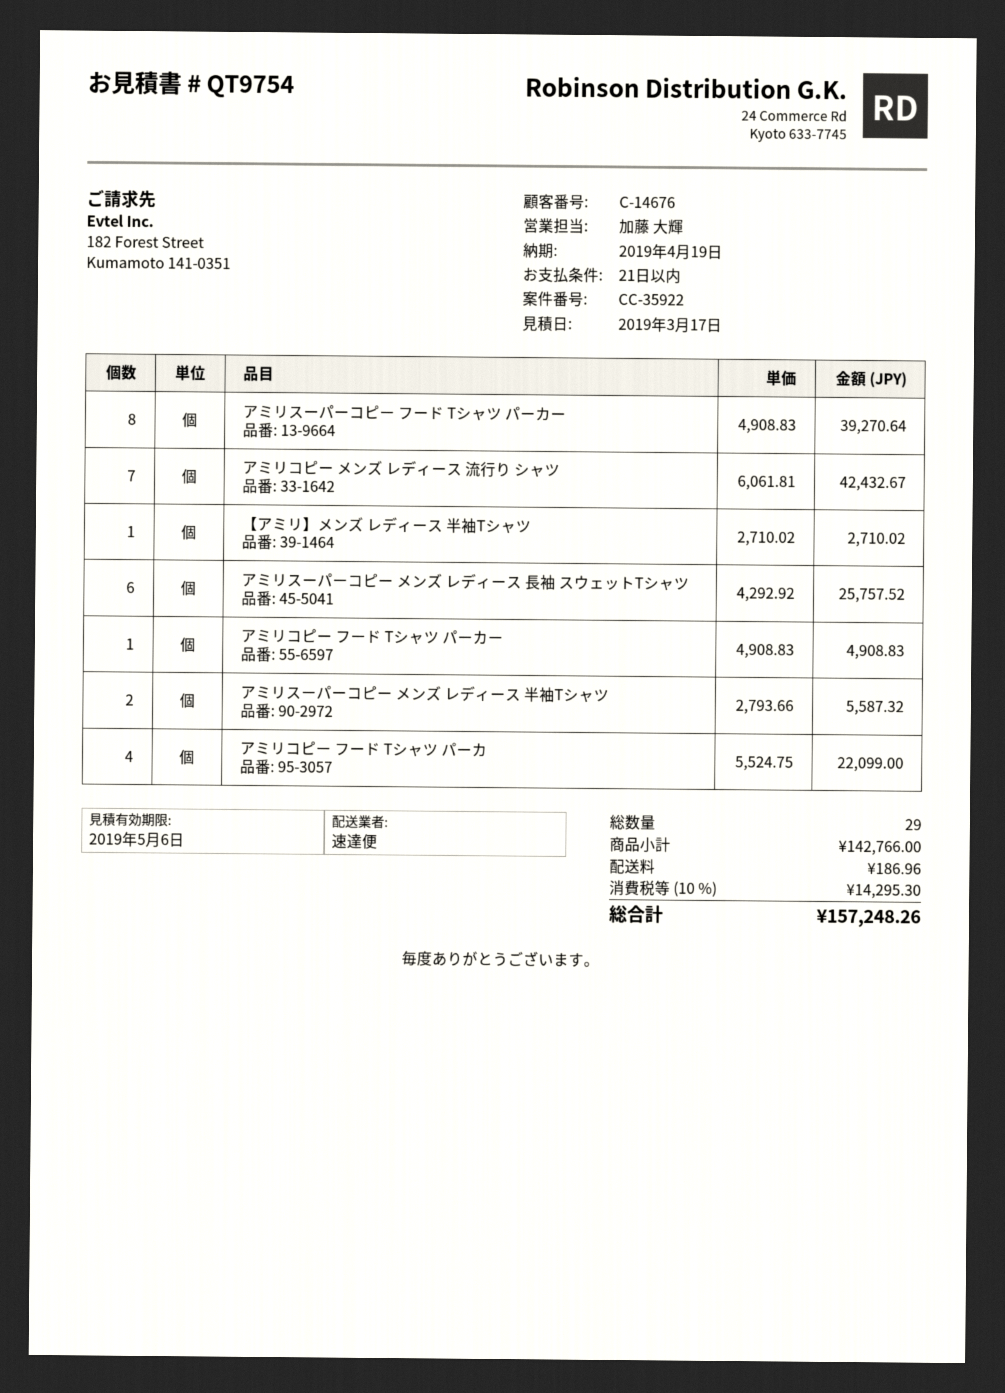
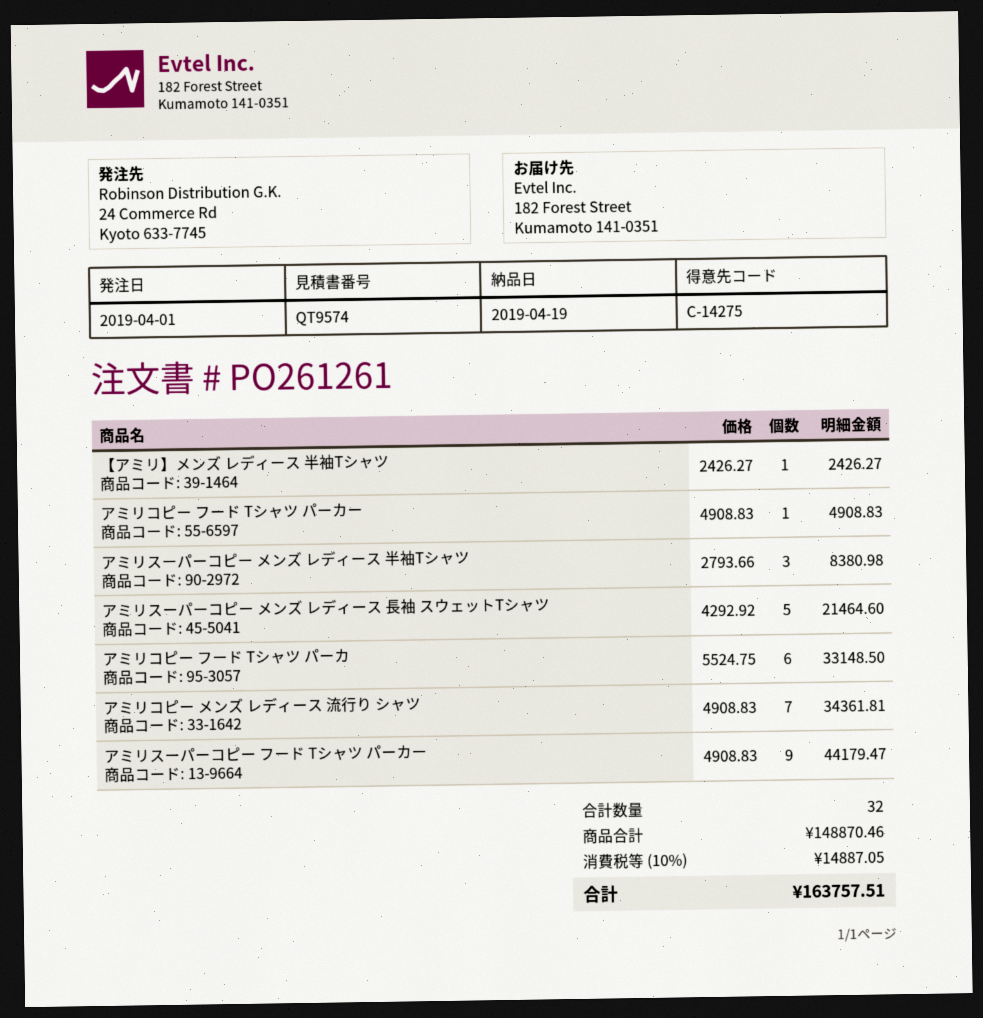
quote number: QT9754 -> QT9574
customer number: C-14676 -> C-14275
アミリスーパーコピー フード Tシャツ パーカー: 8 x 4908.83 = 39270.64 -> 9 x 4908.83 = 44179.47
アミリコピー メンズ レディース 流行り シャツ: 7 x 6061.81 = 42432.67 -> 7 x 4908.83 = 34361.81
【アミリ】メンズ レディース 半袖Tシャツ: 1 x 2710.02 = 2710.02 -> 1 x 2426.27 = 2426.27
アミリスーパーコピー メンズ レディース 長袖 スウェットTシャツ: 6 x 4292.92 = 25757.52 -> 5 x 4292.92 = 21464.60
アミリスーパーコピー メンズ レディース 半袖Tシャツ: 2 x 2793.66 = 5587.32 -> 3 x 2793.66 = 8380.98
アミリコピー フード Tシャツ パーカ: 4 x 5524.75 = 22099.00 -> 6 x 5524.75 = 33148.50
total quantity: 29 -> 32
subtotal: 142766.00 -> 148870.46
shipping: 186.96 -> none
tax: 10% = 14295.30 -> 10% = 14887.05
total: 157248.26 -> 163757.51

